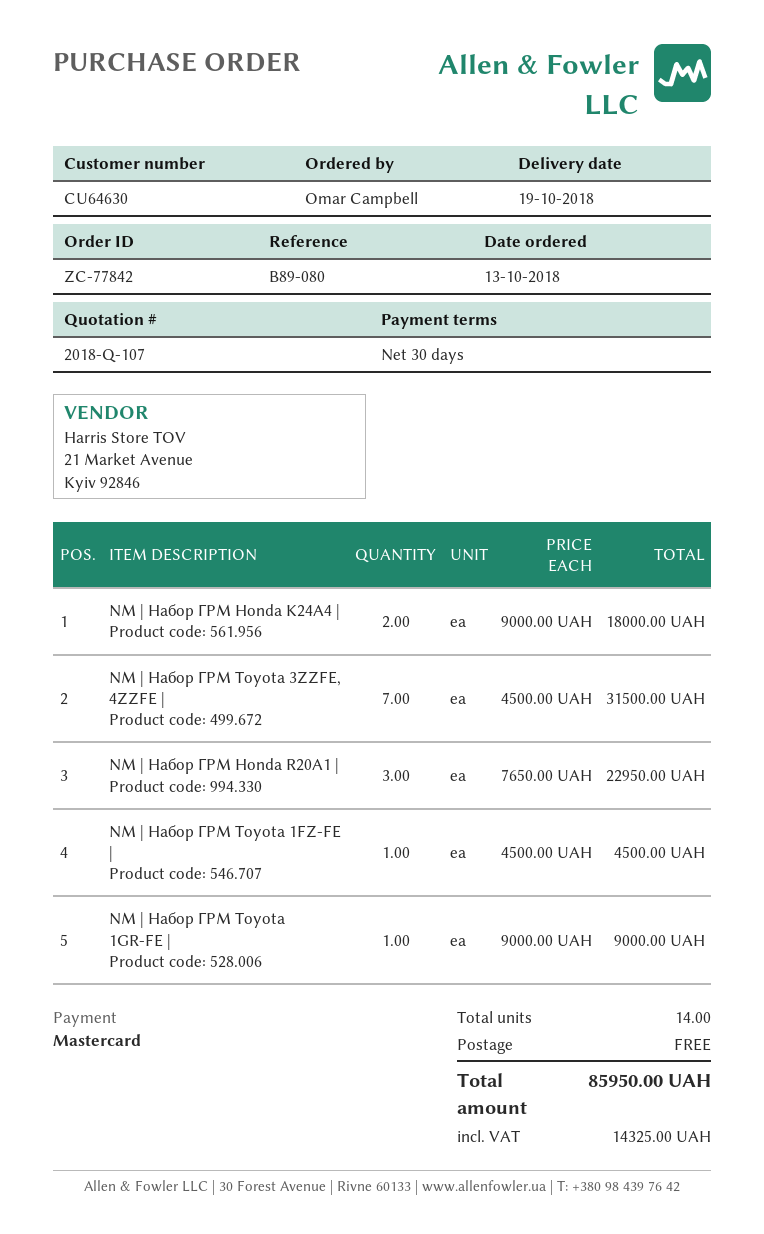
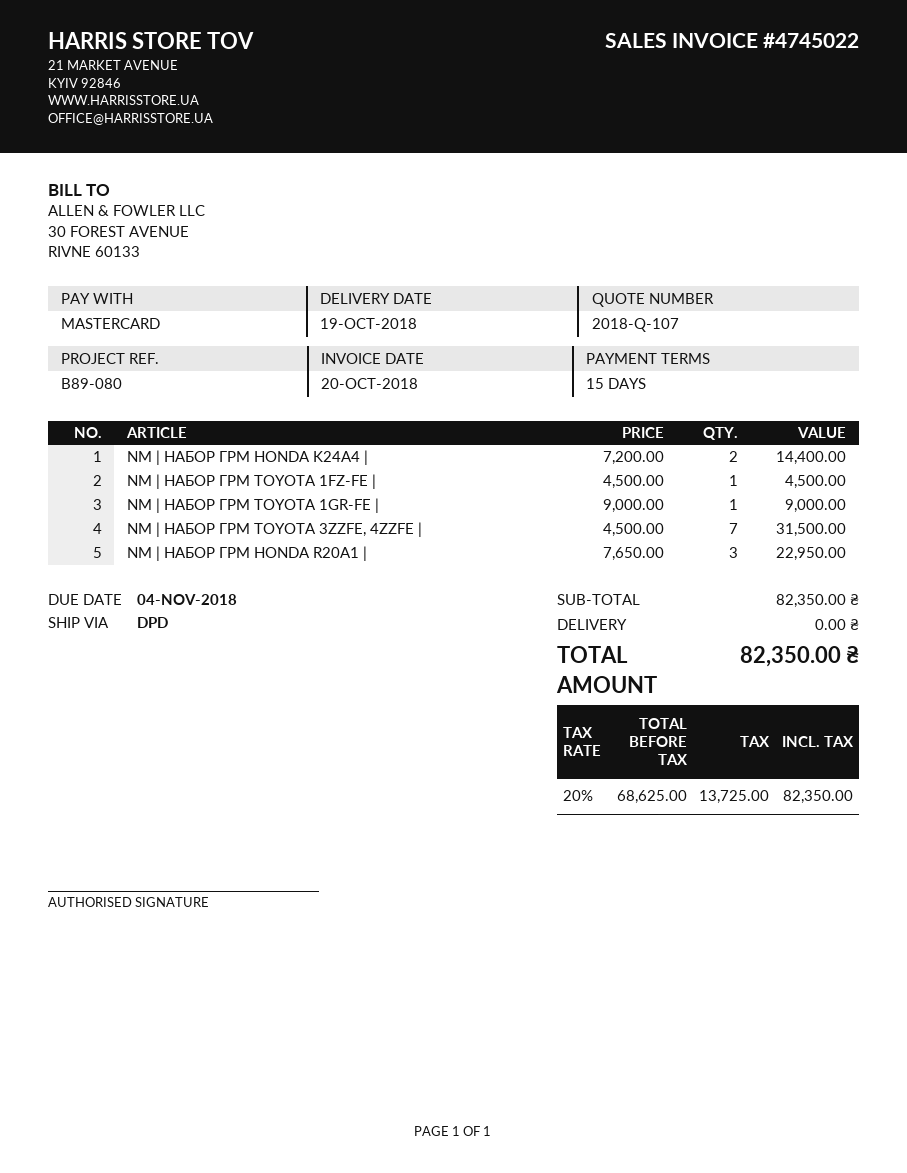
payment terms: 30 days -> 15 days
NM | Набор ГРМ Honda K24A4 |: 2 x 9000.00 = 18000.00 -> 2 x 7200.00 = 14400.00
tax: 14325.00 -> 13725.00
total: 85950.00 -> 82350.00

